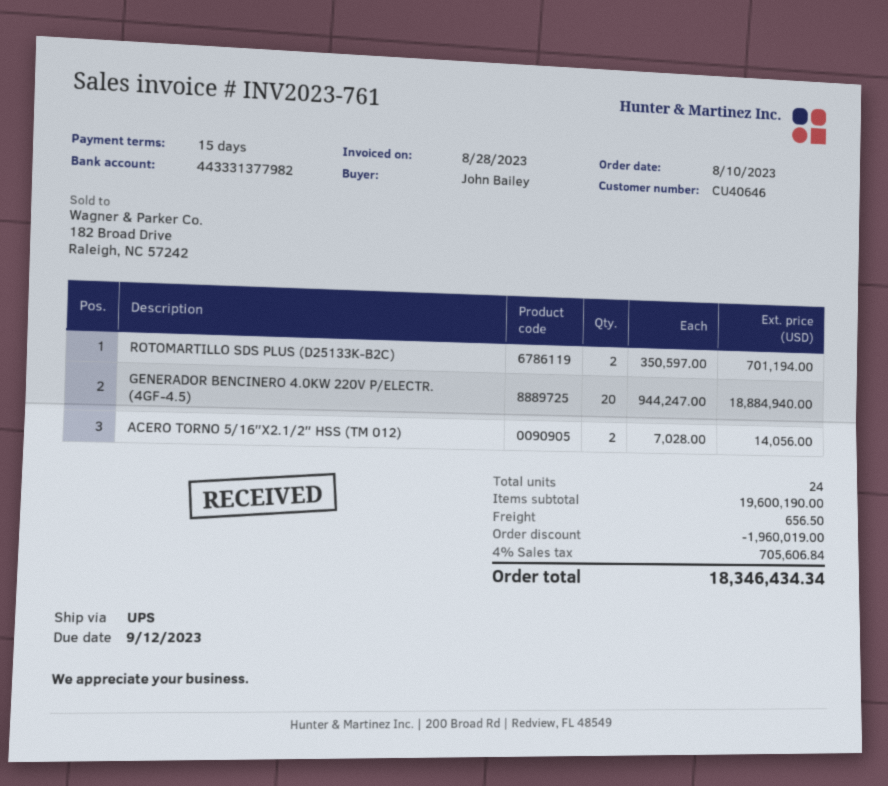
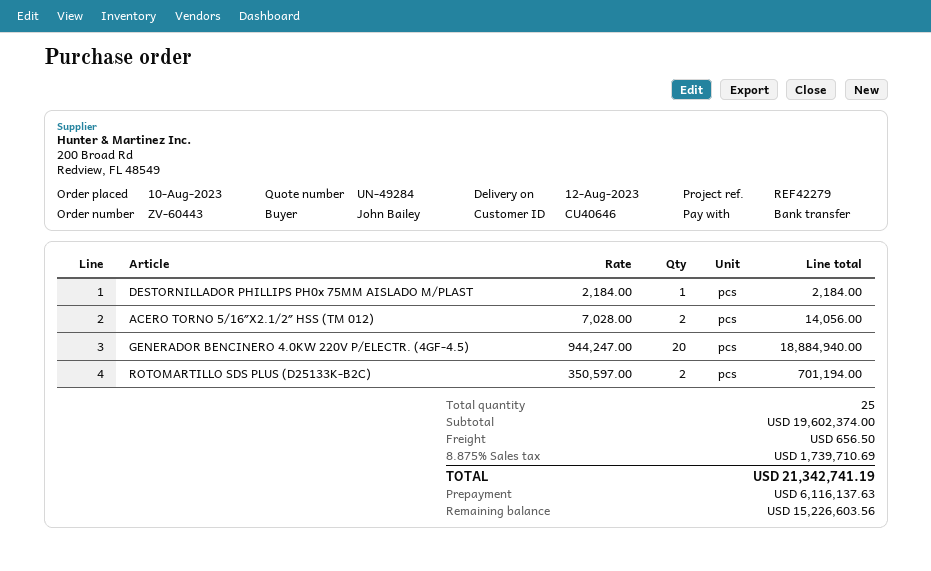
DESTORNILLADOR PHILLIPS PH0x 75MM AISLADO M/PLAST: none -> 1 x 2184.00 = 2184.00
total quantity: 24 -> 25
subtotal: 19600190.00 -> 19602374.00
discount: 1960019.00 -> none
tax: 4% = 705606.84 -> 8.875% = 1739710.69
total: 18346434.34 -> 21342741.19

